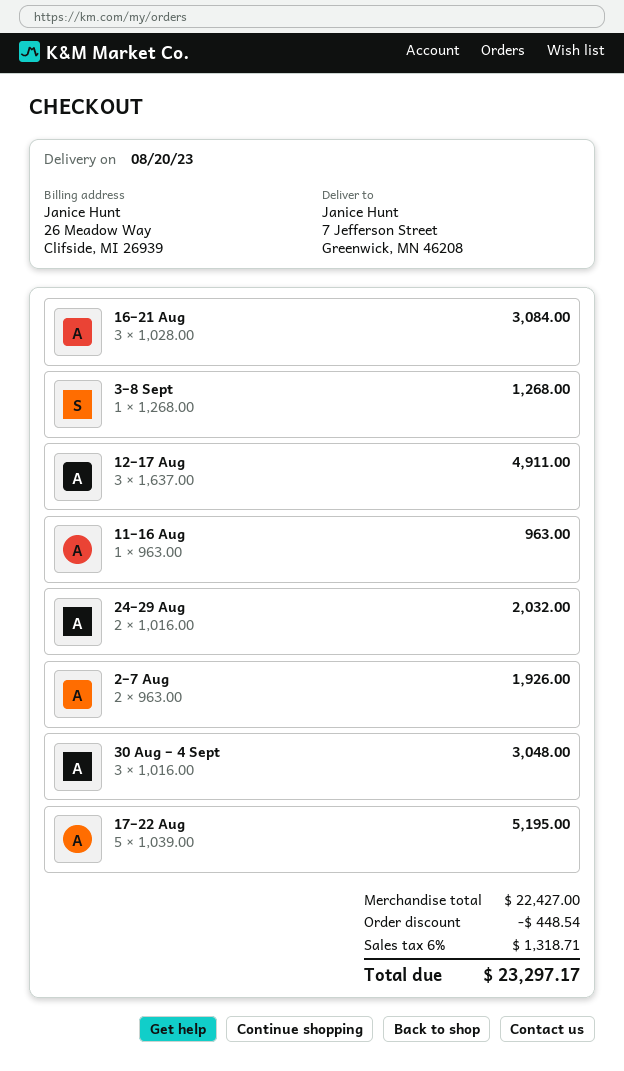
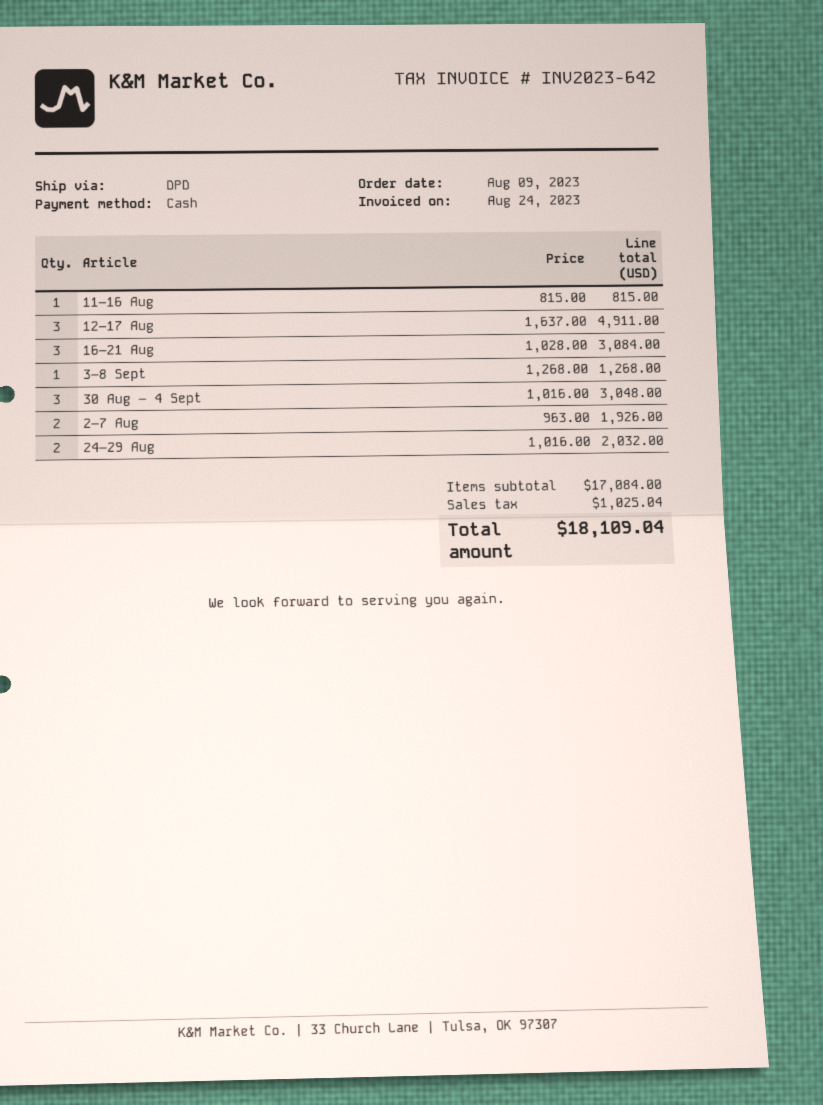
11–16 Aug: 1 x 963.00 = 963.00 -> 1 x 815.00 = 815.00
17–22 Aug: 5 x 1039.00 = 5195.00 -> none
subtotal: 22427.00 -> 17084.00
discount: 448.54 -> none
tax: 1318.71 -> 1025.04
total: 23297.17 -> 18109.04

